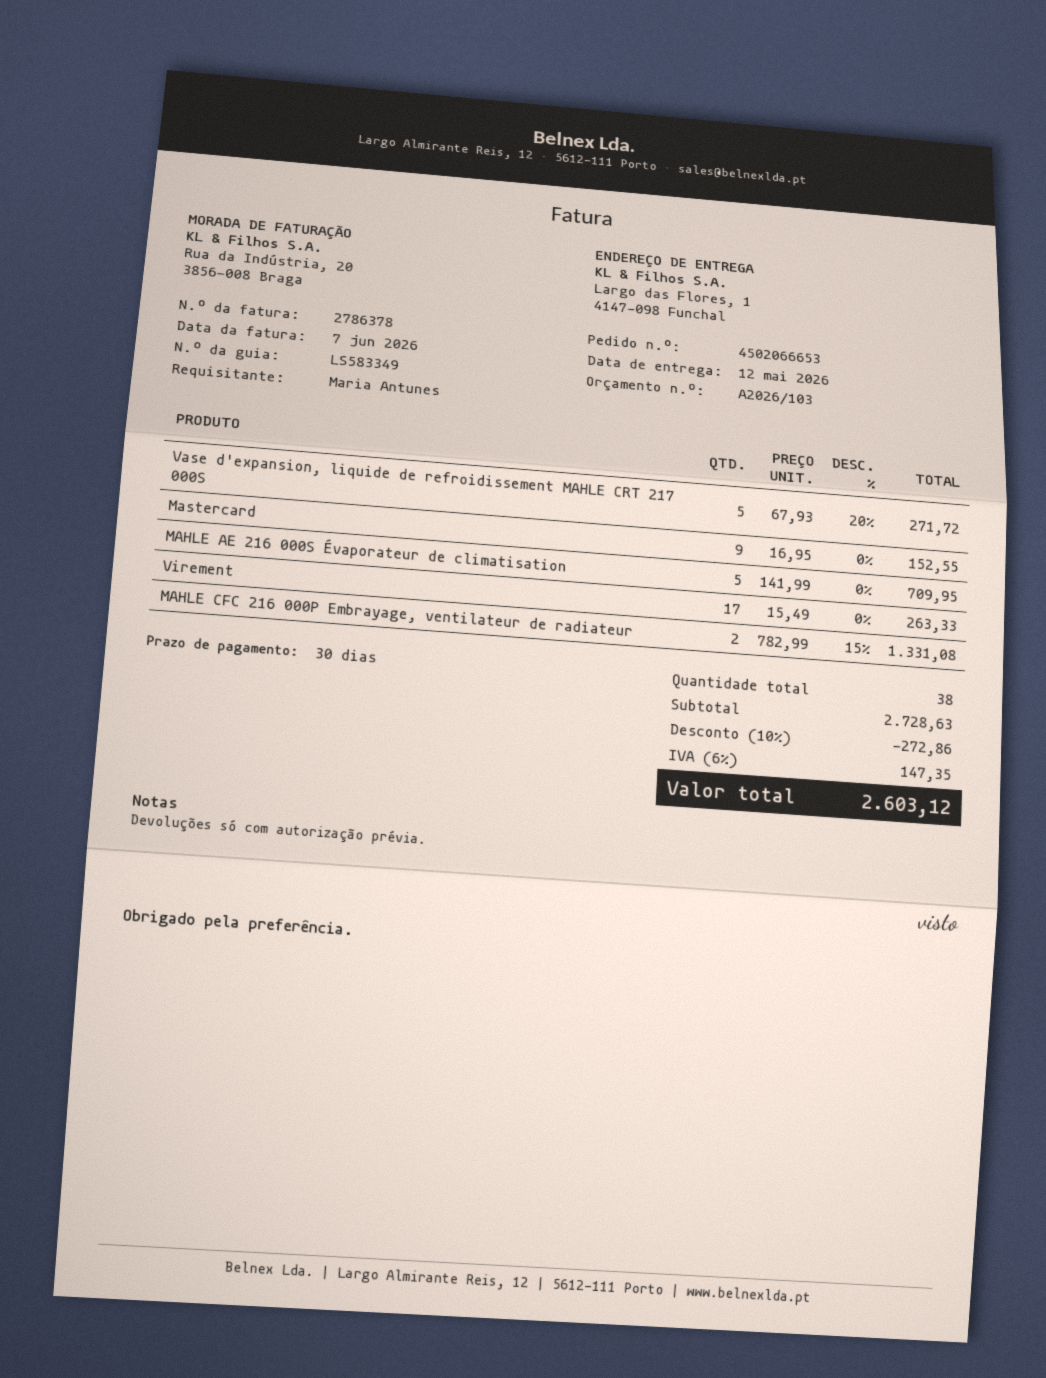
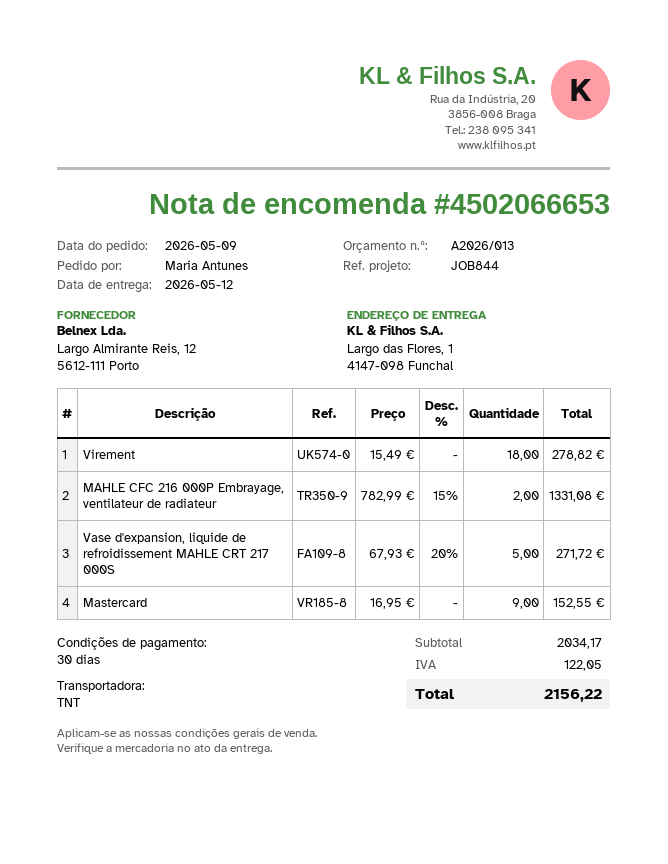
quote number: A2026/103 -> A2026/013
MAHLE AE 216 000S Évaporateur de climatisation: 5 x 141.99 = 709.95 -> none
Virement: 17 x 15.49 = 263.33 -> 18 x 15.49 = 278.82
subtotal: 2728.63 -> 2034.17
discount: 10% = 272.86 -> none
tax: 147.35 -> 122.05
total: 2603.12 -> 2156.22

